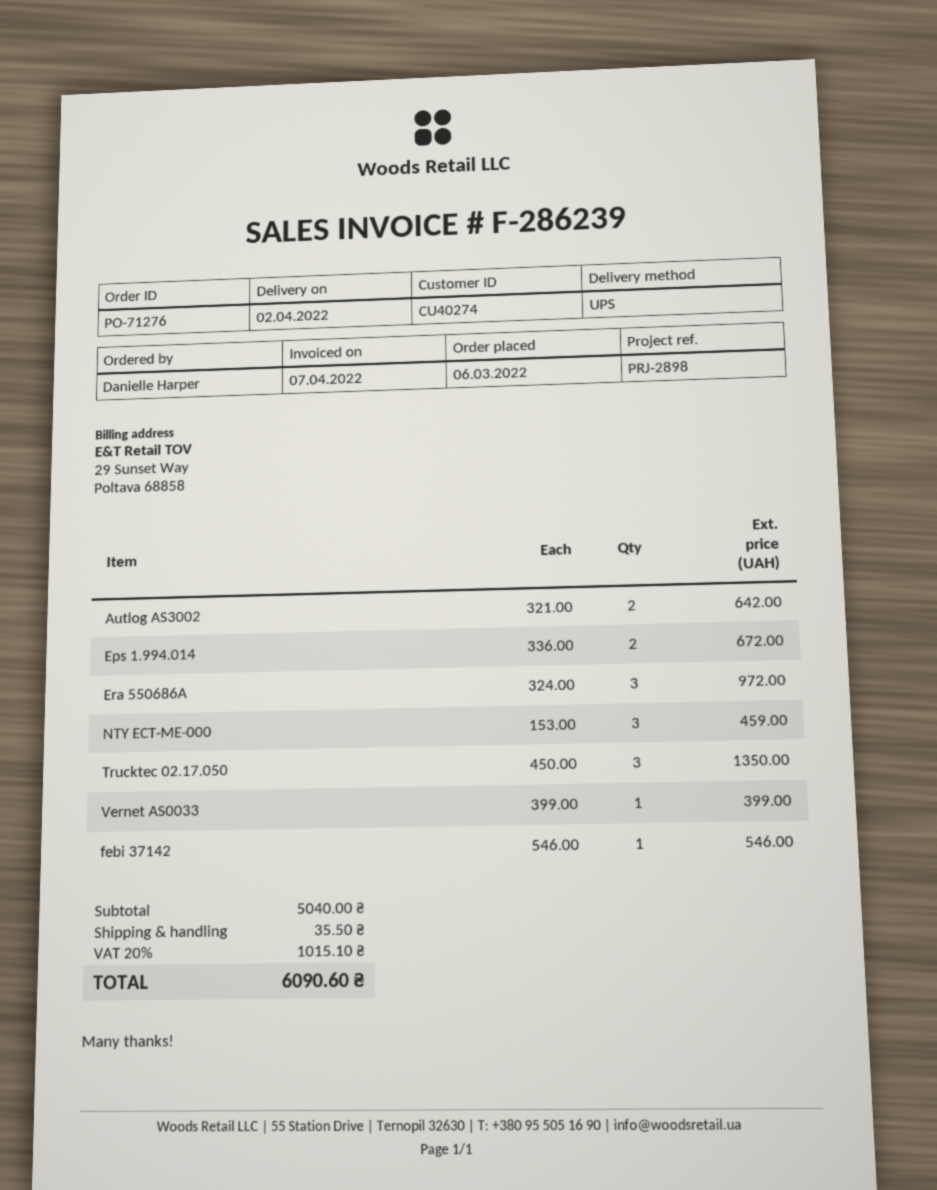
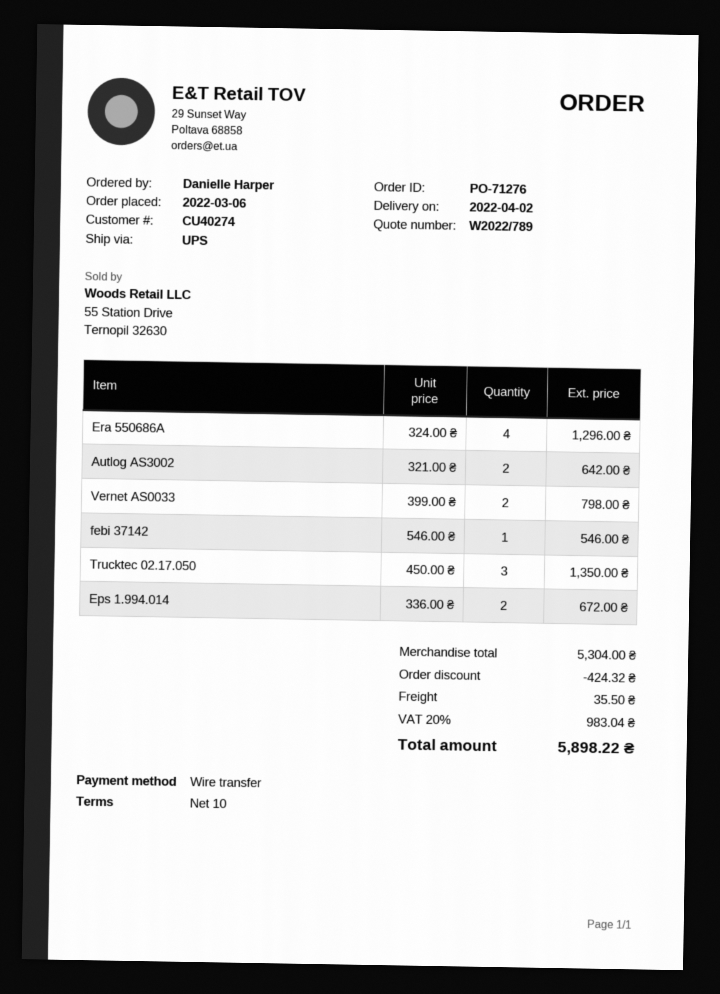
Era 550686A: 3 x 324.00 = 972.00 -> 4 x 324.00 = 1296.00
NTY ECT-ME-000: 3 x 153.00 = 459.00 -> none
Vernet AS0033: 1 x 399.00 = 399.00 -> 2 x 399.00 = 798.00
subtotal: 5040.00 -> 5304.00
discount: none -> 424.32
tax: 20% = 1015.10 -> 20% = 983.04
total: 6090.60 -> 5898.22

